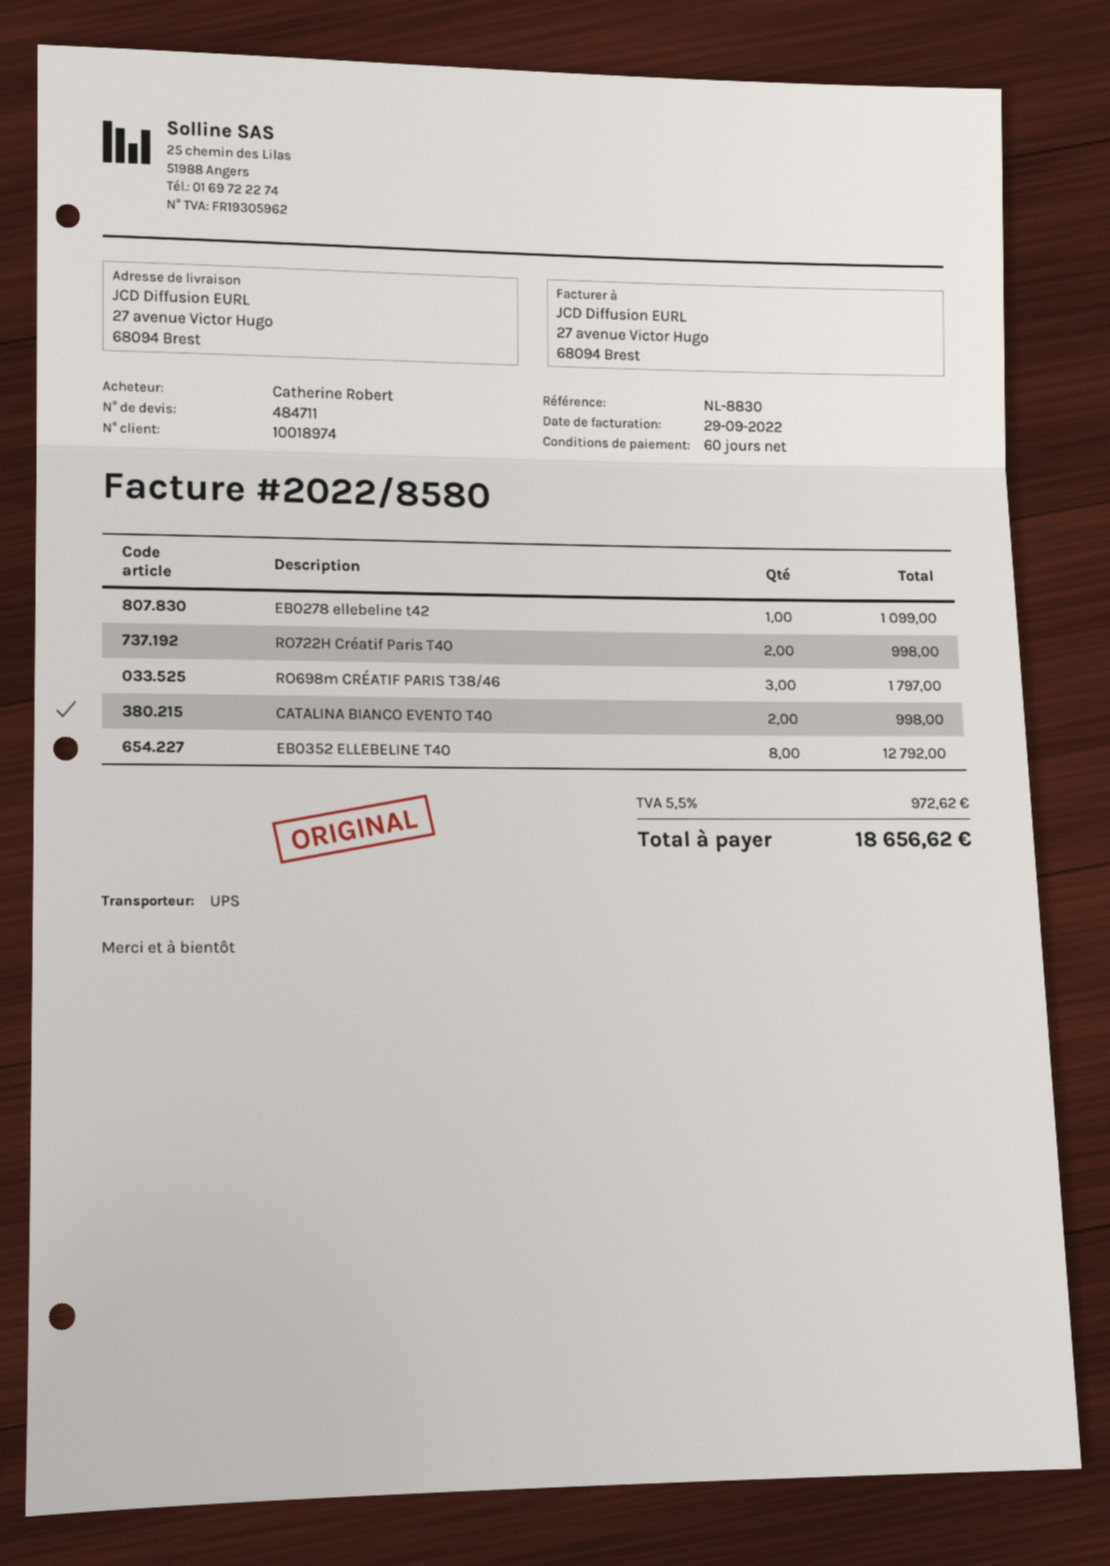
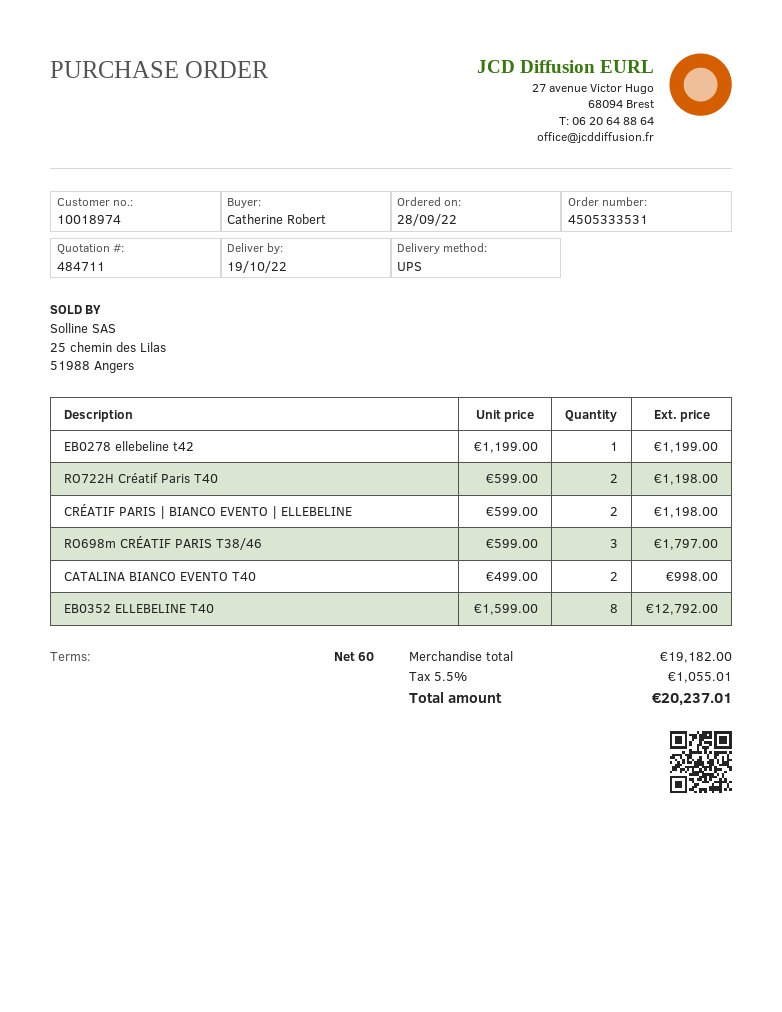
EB0278 ellebeline t42: 1 for 1099.00 -> 1 for 1199.00
RO722H Créatif Paris T40: 2 for 998.00 -> 2 for 1198.00
CRÉATIF PARIS | BIANCO EVENTO | ELLEBELINE: none -> 2 for 1198.00
tax: 5.5% = 972.62 -> 5.5% = 1055.01
total: 18656.62 -> 20237.01

